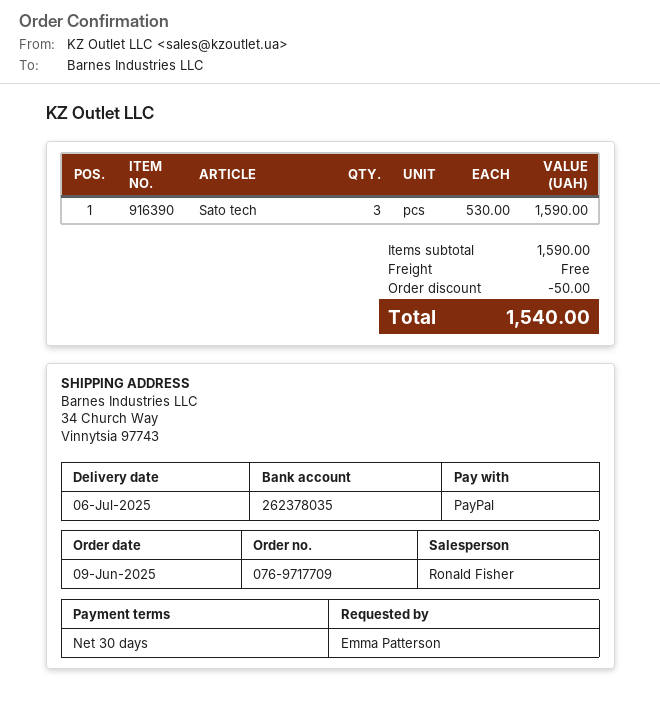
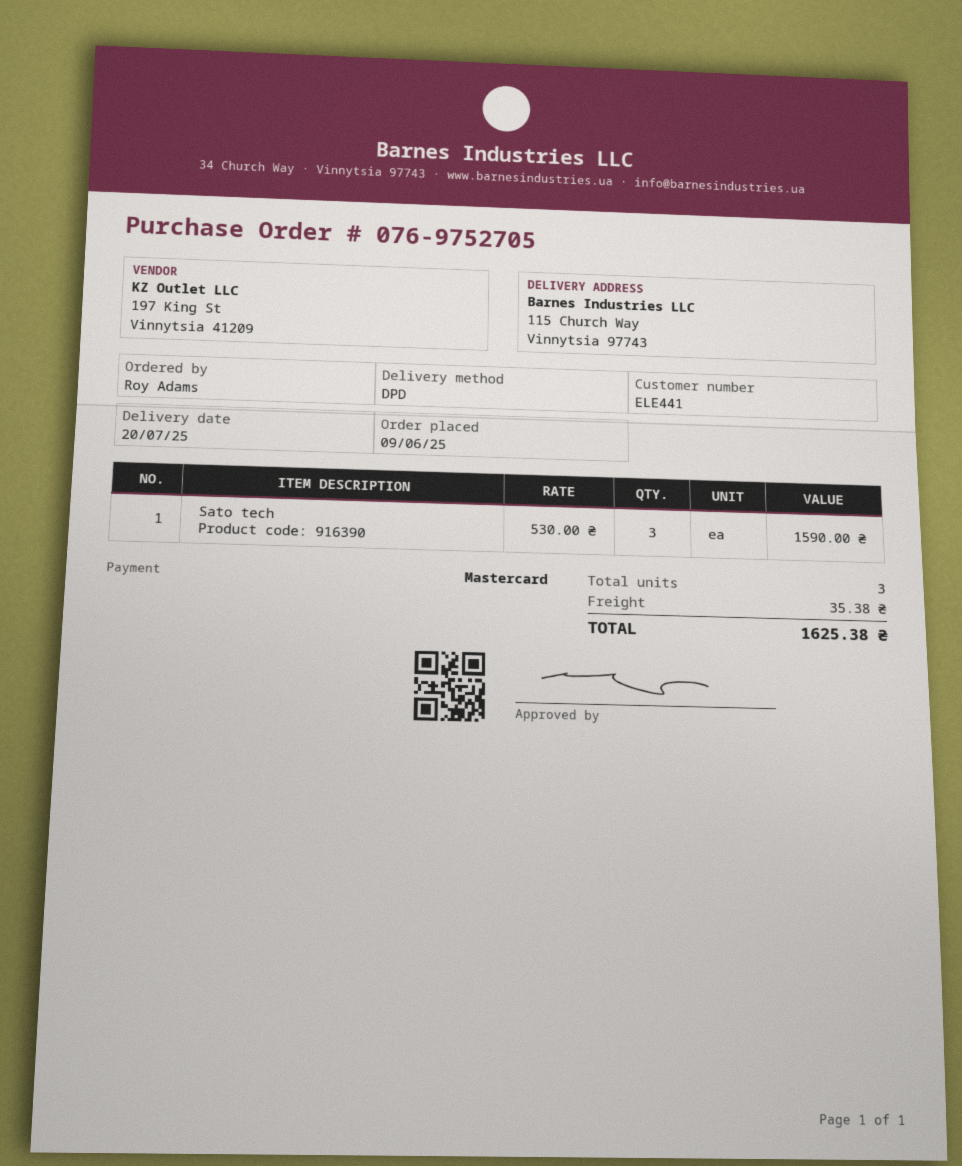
order number: 076-9717709 -> 076-9752705
delivery date: 2025-07-06 -> 2025-07-20
ordered by: Emma Patterson -> Roy Adams
payment method: PayPal -> Mastercard
ship to: 34 Church Way, Vinnytsia 97743 -> 115 Church Way, Vinnytsia 97743
discount: 50.00 -> none
shipping: 0.00 -> 35.38
total: 1540.00 -> 1625.38

